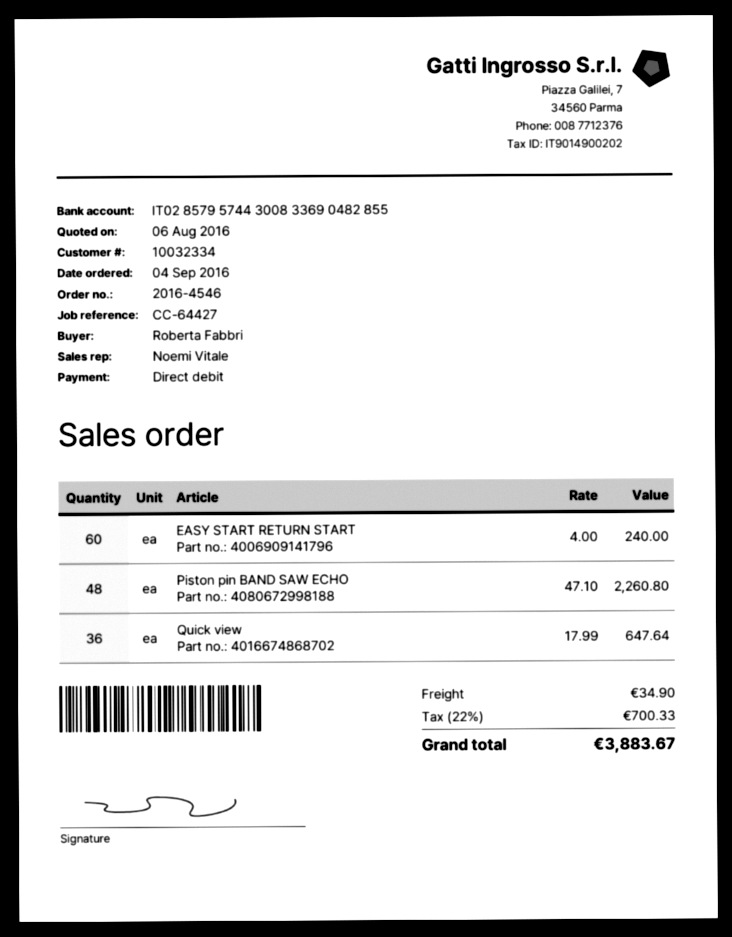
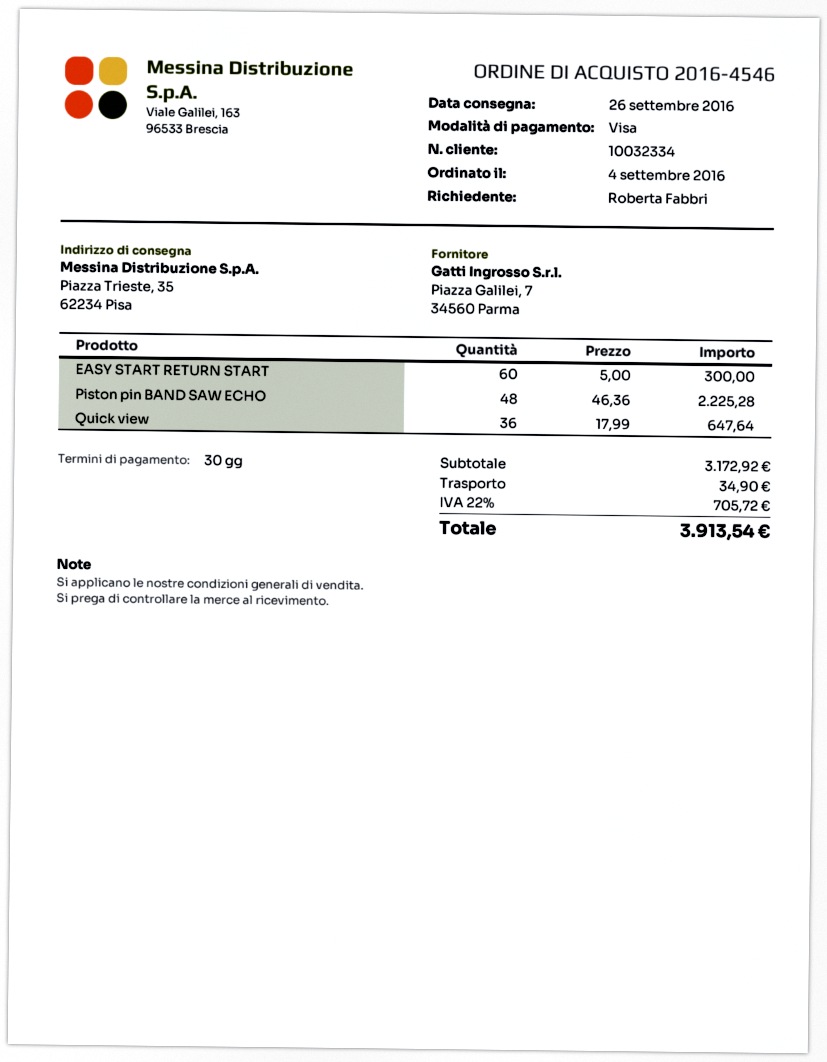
payment method: direct debit -> Visa
EASY START RETURN START: 60 x 4.00 = 240.00 -> 60 x 5.00 = 300.00
Piston pin BAND SAW ECHO: 48 x 47.10 = 2260.80 -> 48 x 46.36 = 2225.28
tax: 22% = 700.33 -> 22% = 705.72
total: 3883.67 -> 3913.54

